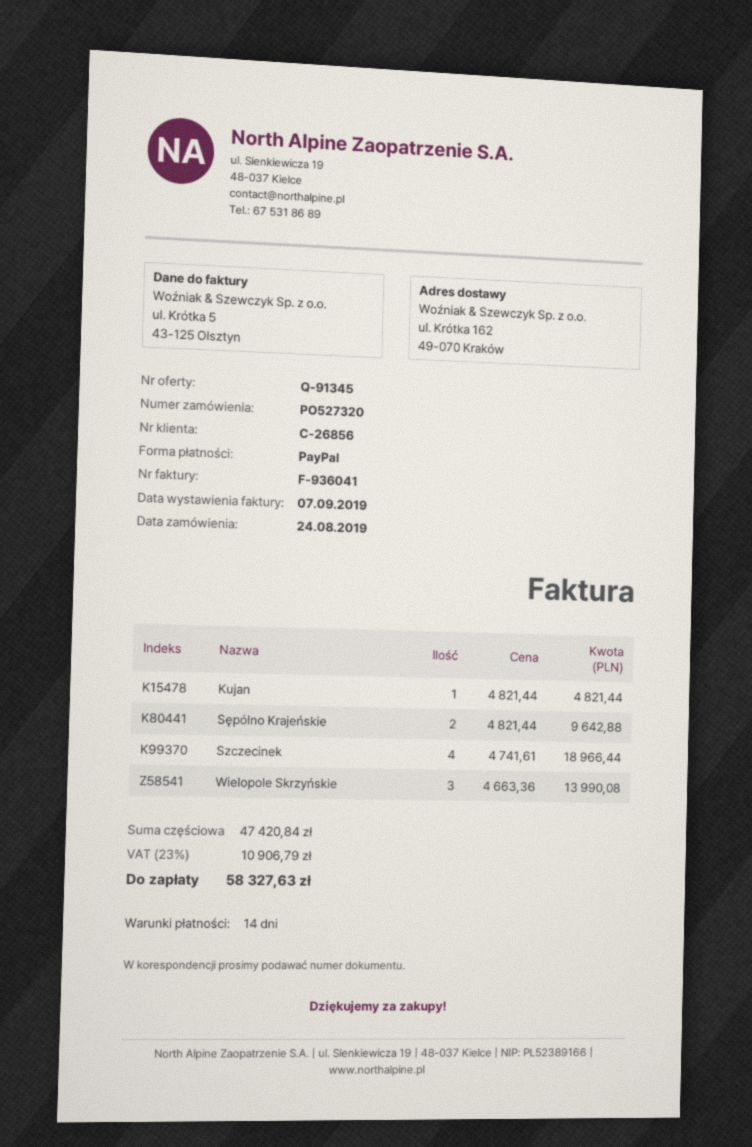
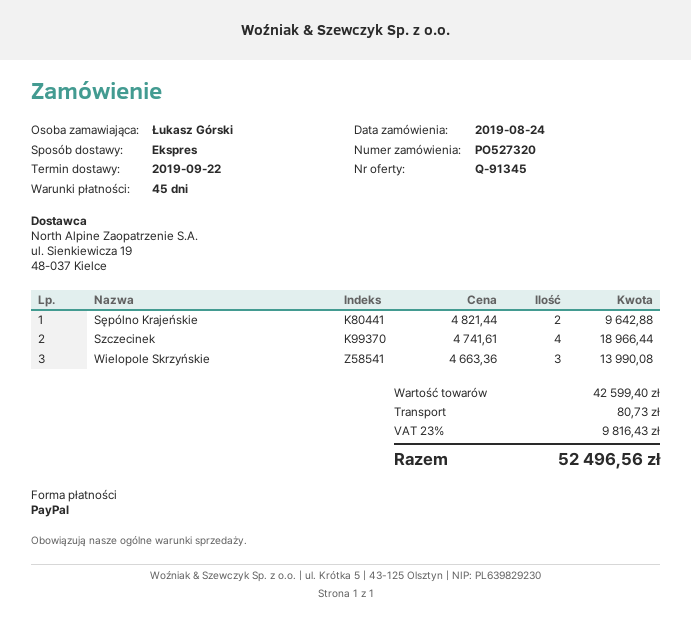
payment terms: 14 days -> 45 days
Kujan: 1 x 4821.44 = 4821.44 -> none
subtotal: 47420.84 -> 42599.40
shipping: none -> 80.73
tax: 23% = 10906.79 -> 23% = 9816.43
total: 58327.63 -> 52496.56

